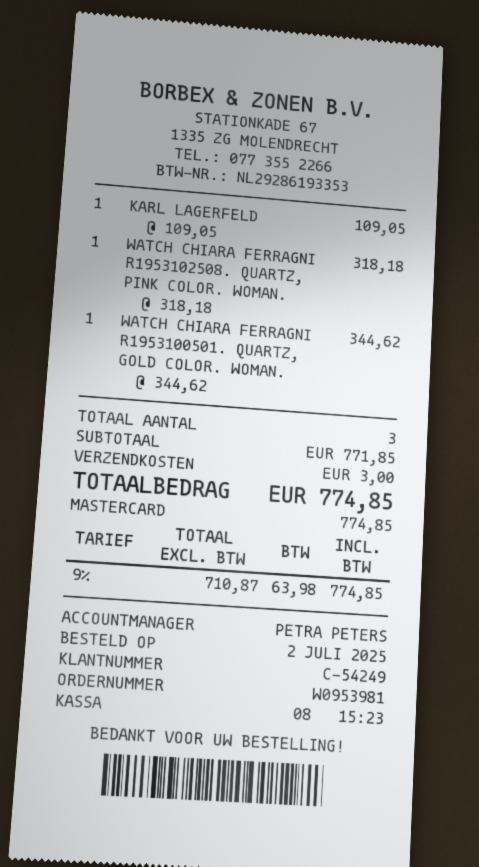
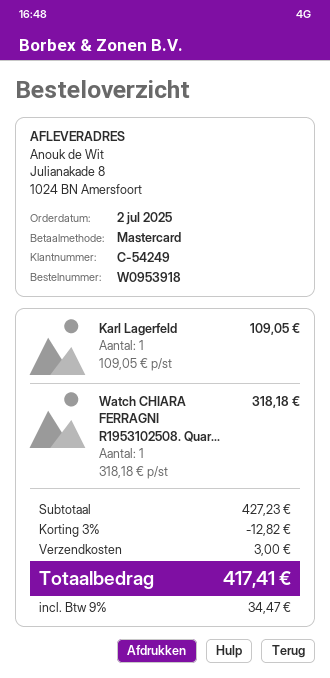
order number: W0953981 -> W0953918
WATCH CHIARA FERRAGNI R1953100501. QUARTZ, GOLD COLOR. WOMAN.: 1 x 344.62 = 344.62 -> none
subtotal: 771.85 -> 427.23
discount: none -> 3% = 12.82
tax: 9% = 63.98 -> 9% = 34.47
total: 774.85 -> 417.41

